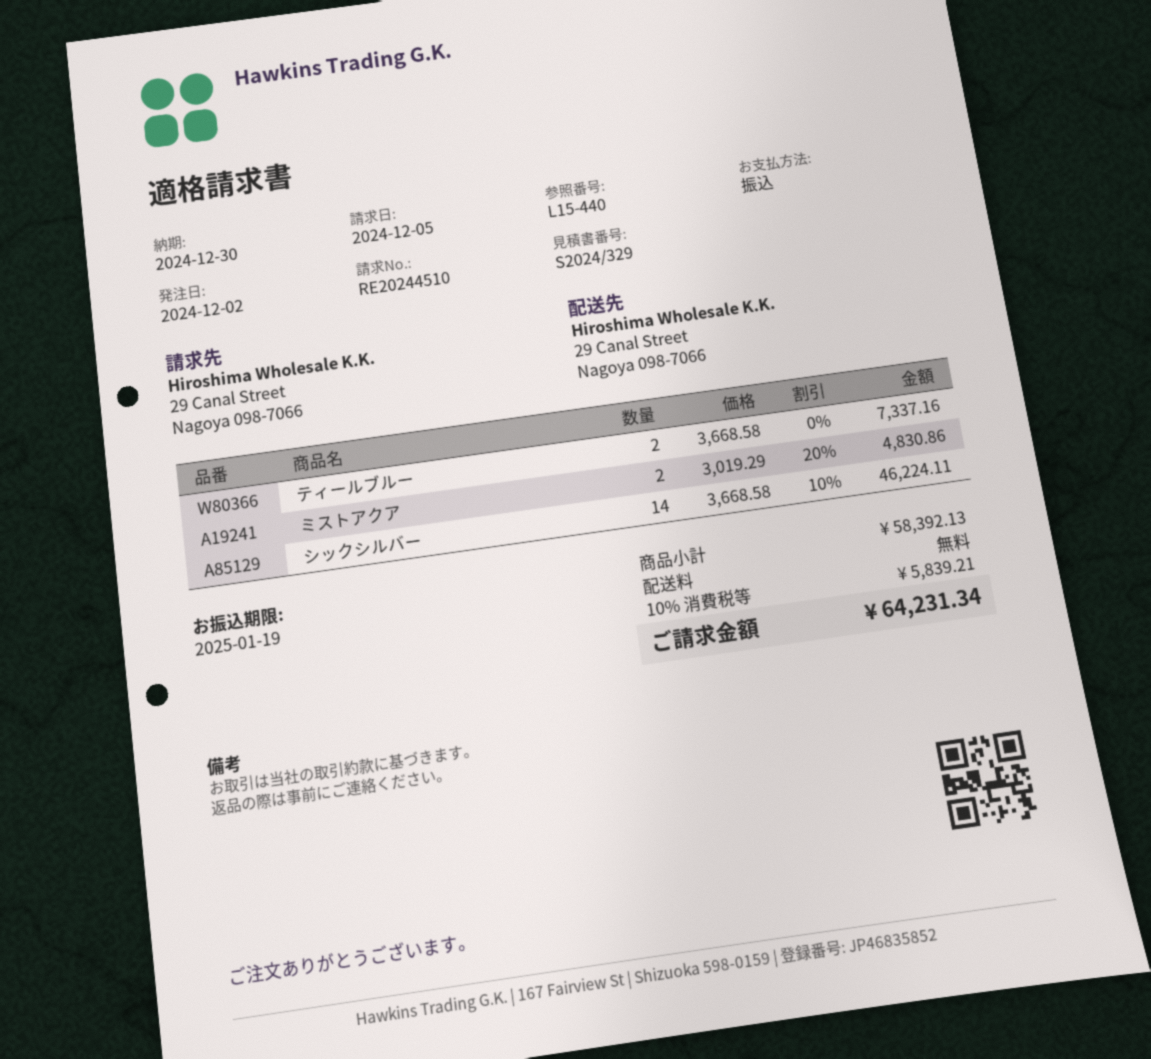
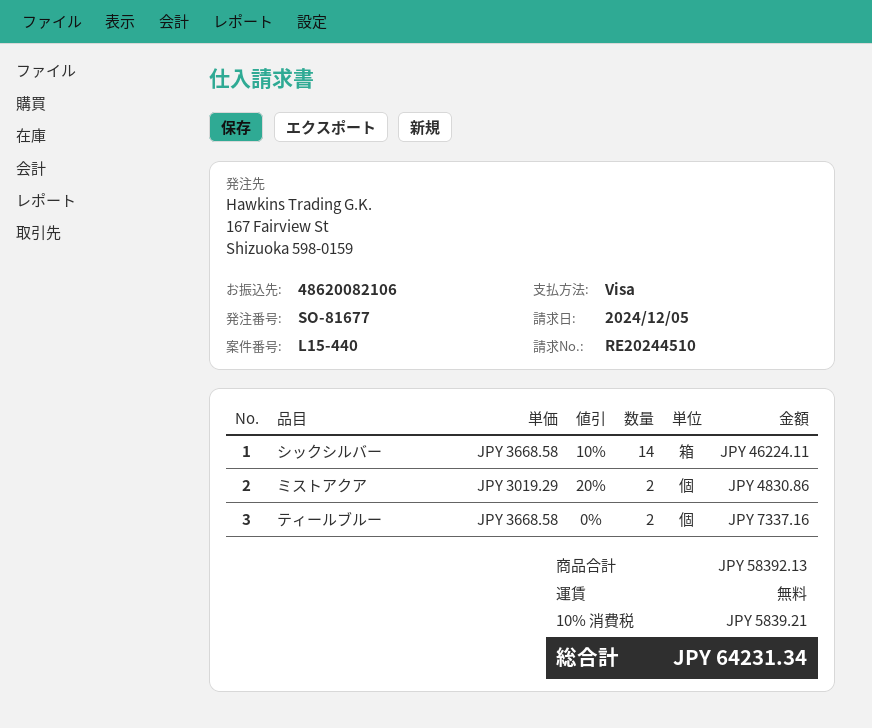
payment method: bank transfer -> Visa

